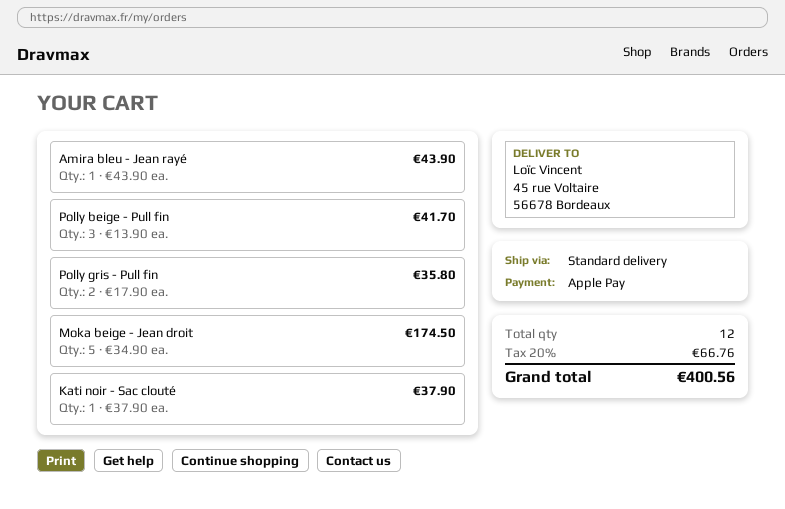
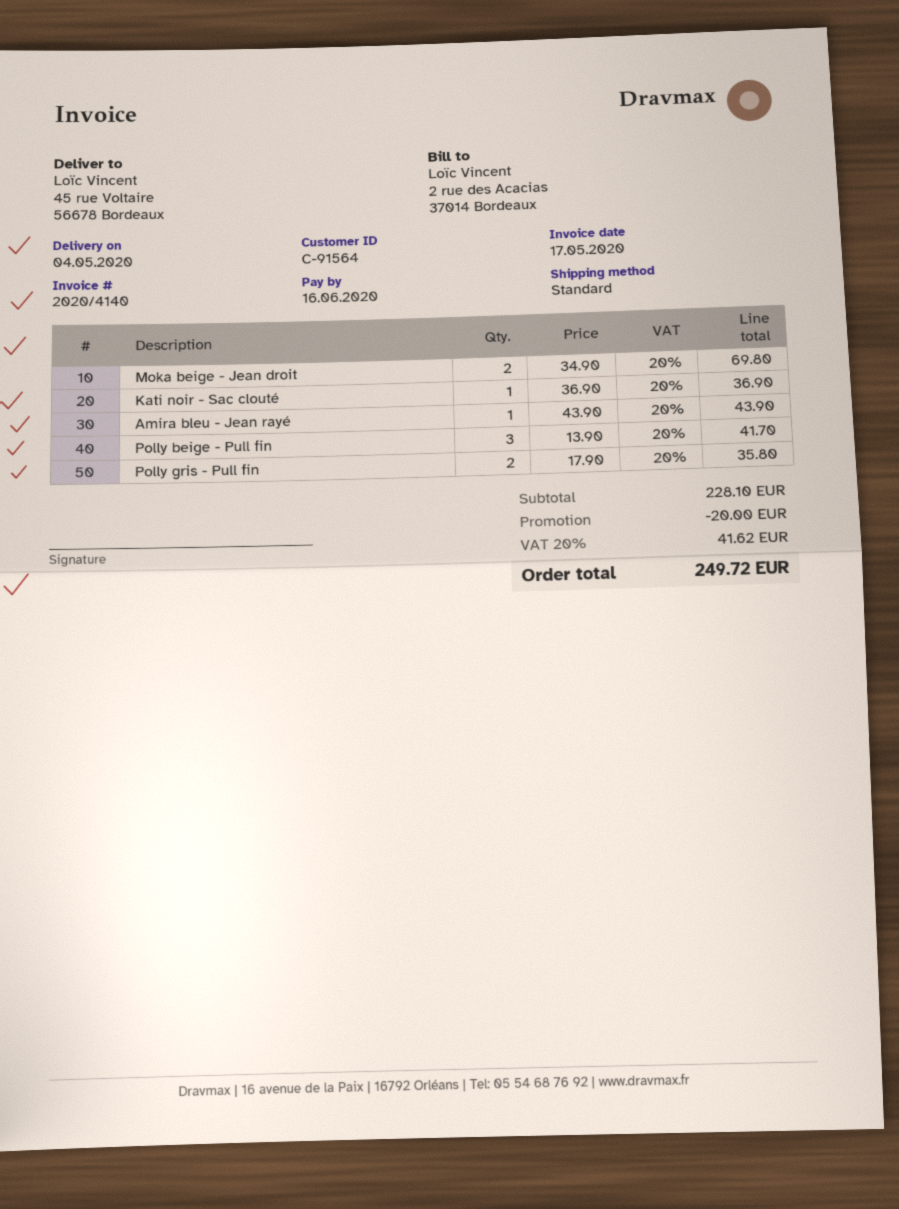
Moka beige - Jean droit: 5 x 34.90 = 174.50 -> 2 x 34.90 = 69.80
Kati noir - Sac clouté: 1 x 37.90 = 37.90 -> 1 x 36.90 = 36.90
discount: none -> 20.00
tax: 20% = 66.76 -> 20% = 41.62
total: 400.56 -> 249.72

